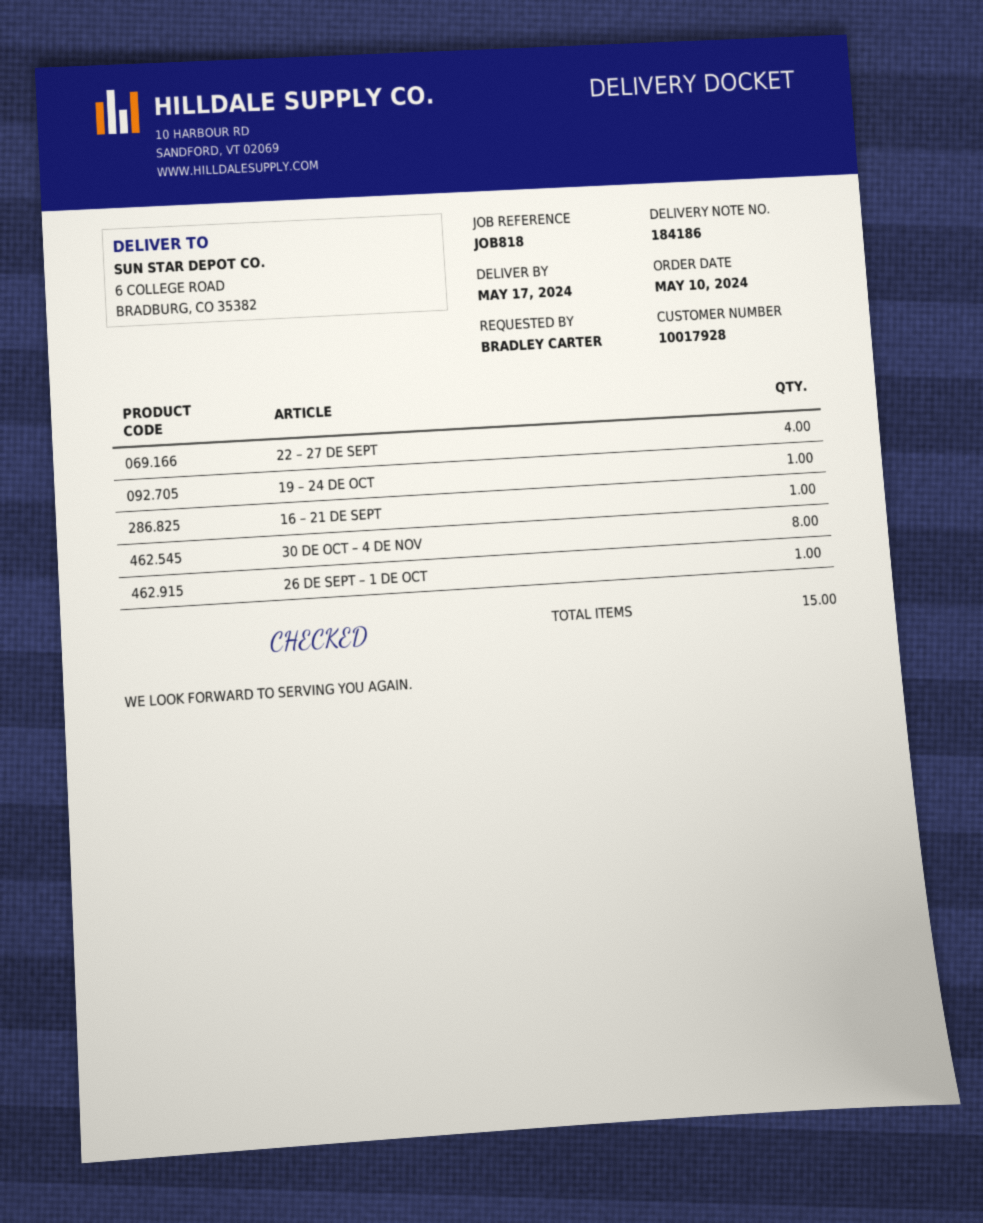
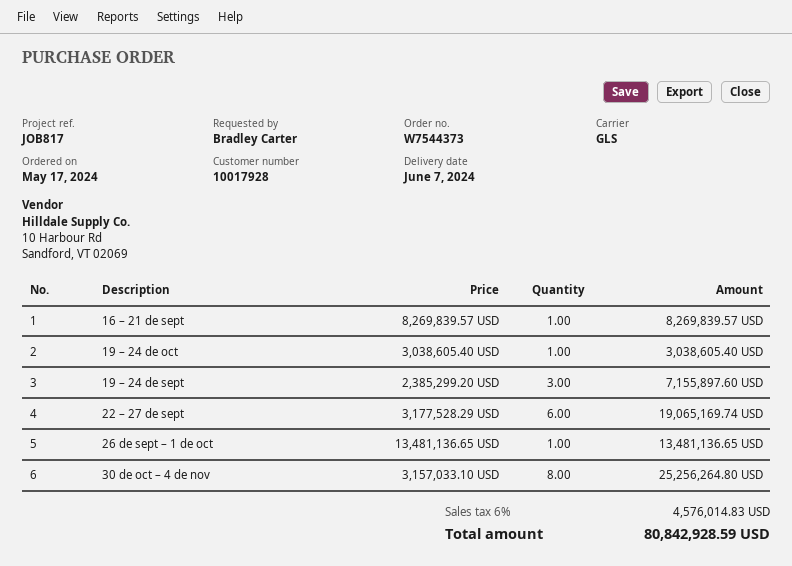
order date: 2024-05-10 -> 2024-05-17
delivery date: 2024-05-17 -> 2024-06-07
reference: JOB818 -> JOB817
22 – 27 DE SEPT: 4 -> 6
19 – 24 de sept: none -> 3

